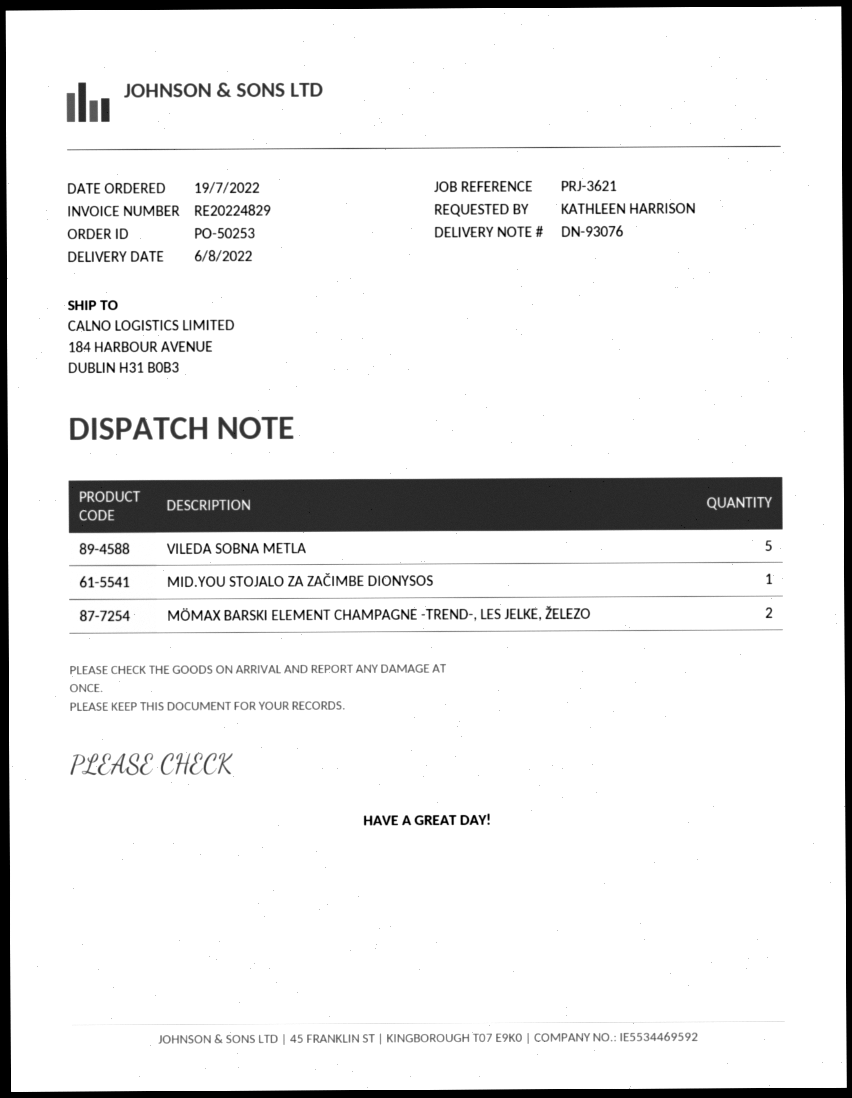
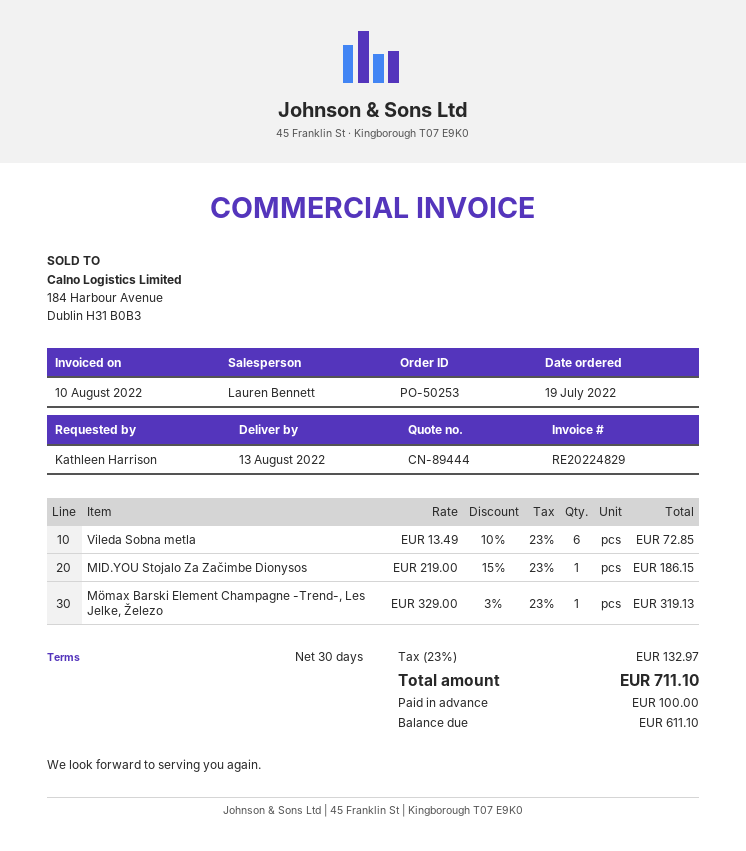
delivery date: 2022-08-06 -> 2022-08-13
VILEDA SOBNA METLA: 5 -> 6
MÖMAX BARSKI ELEMENT CHAMPAGNE -TREND-, LES JELKE, ŽELEZO: 2 -> 1

